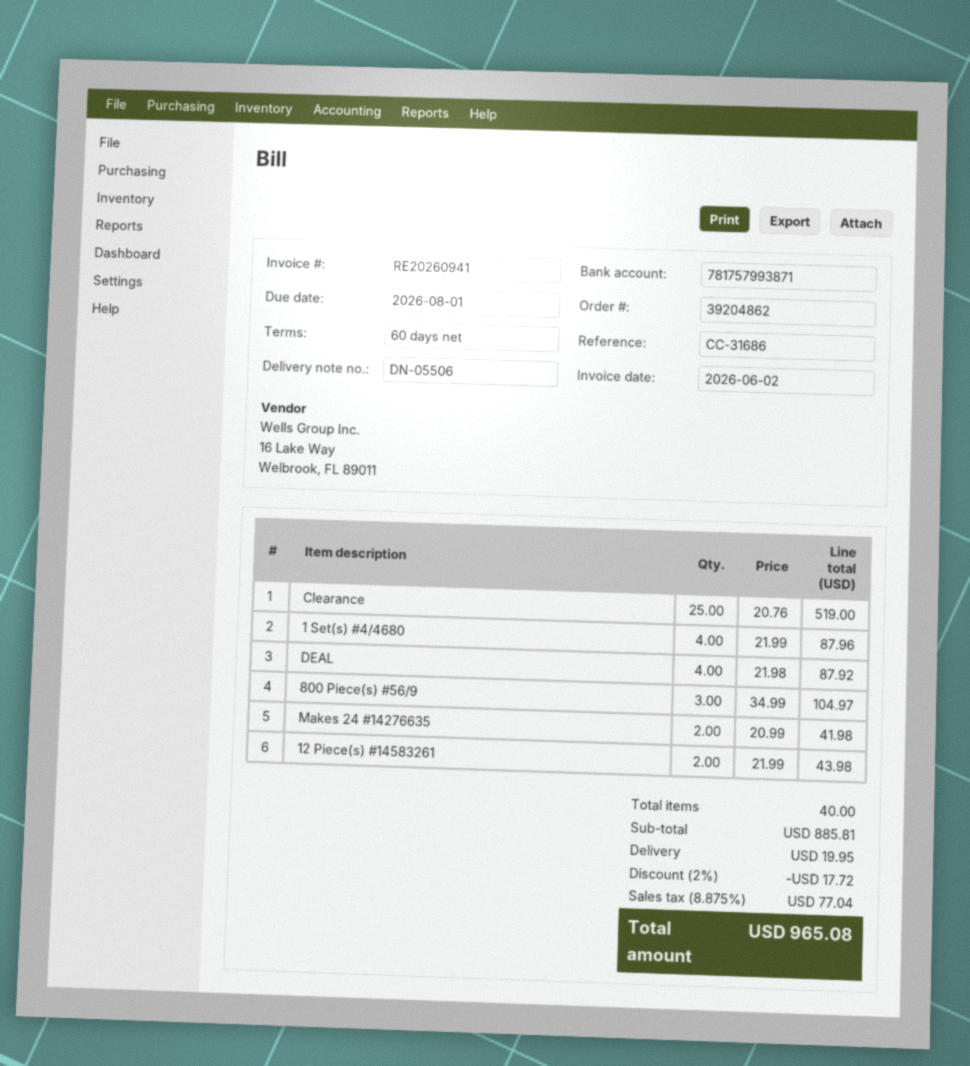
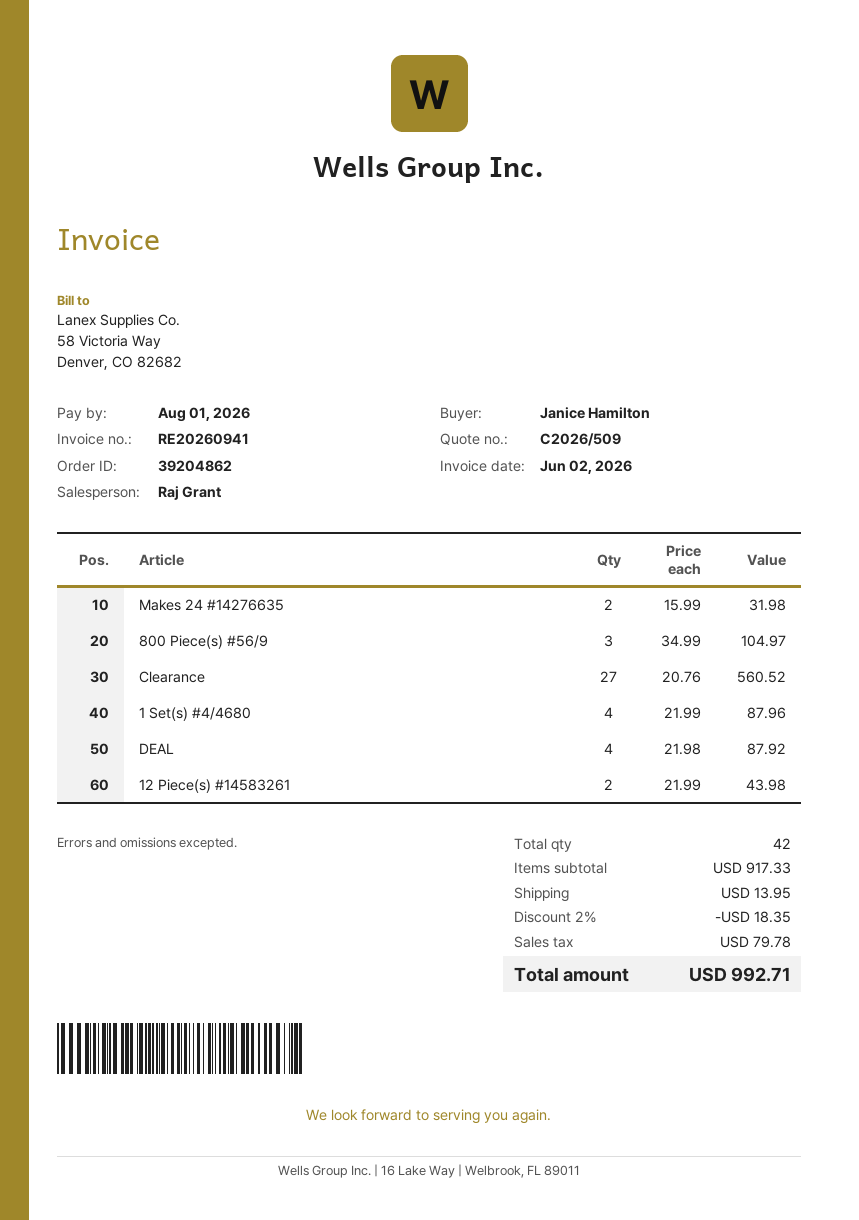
Clearance: 25 x 20.76 = 519.00 -> 27 x 20.76 = 560.52
Makes 24 #14276635: 2 x 20.99 = 41.98 -> 2 x 15.99 = 31.98
total quantity: 40 -> 42
subtotal: 885.81 -> 917.33
discount: 2% = 17.72 -> 2% = 18.35
shipping: 19.95 -> 13.95
tax: 77.04 -> 79.78
total: 965.08 -> 992.71

